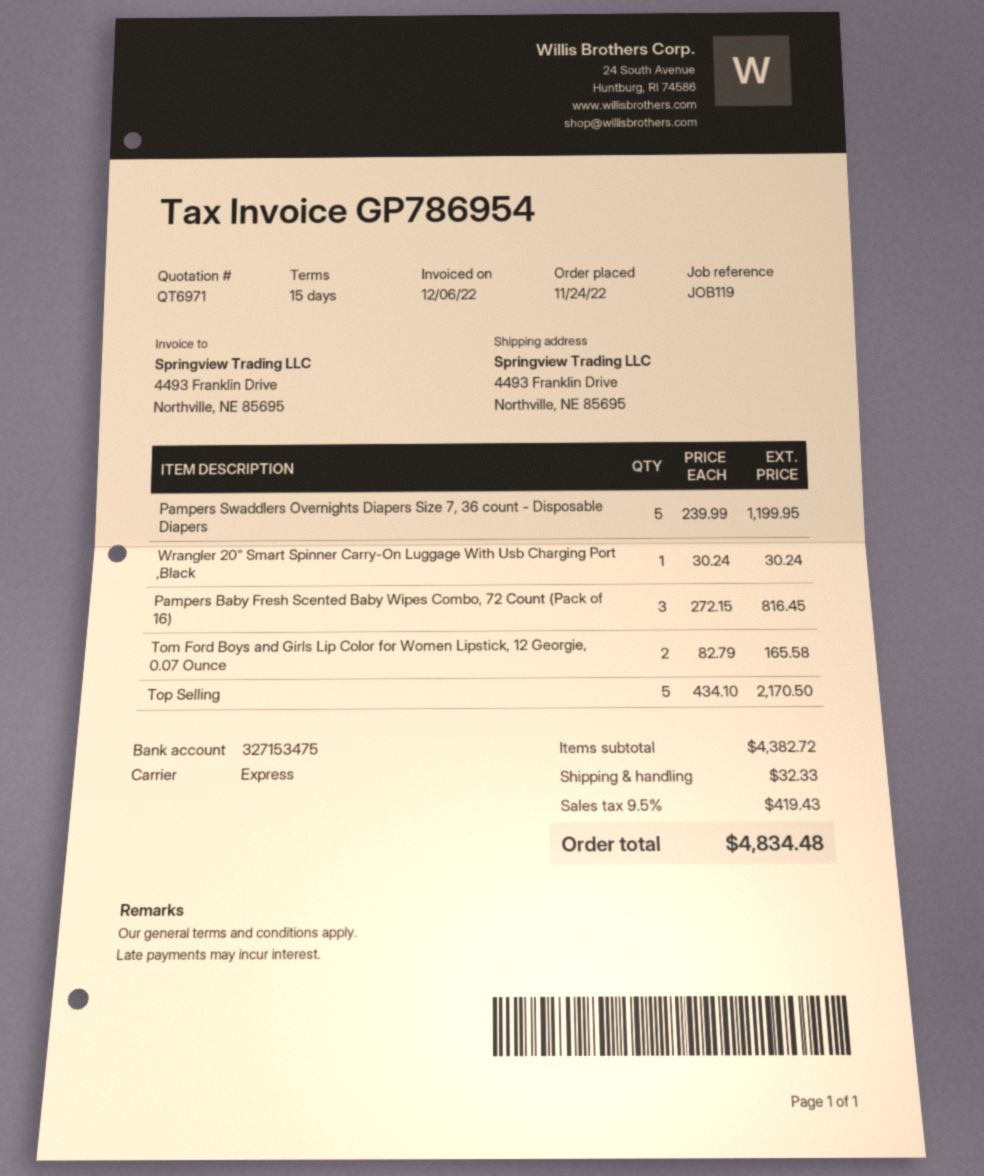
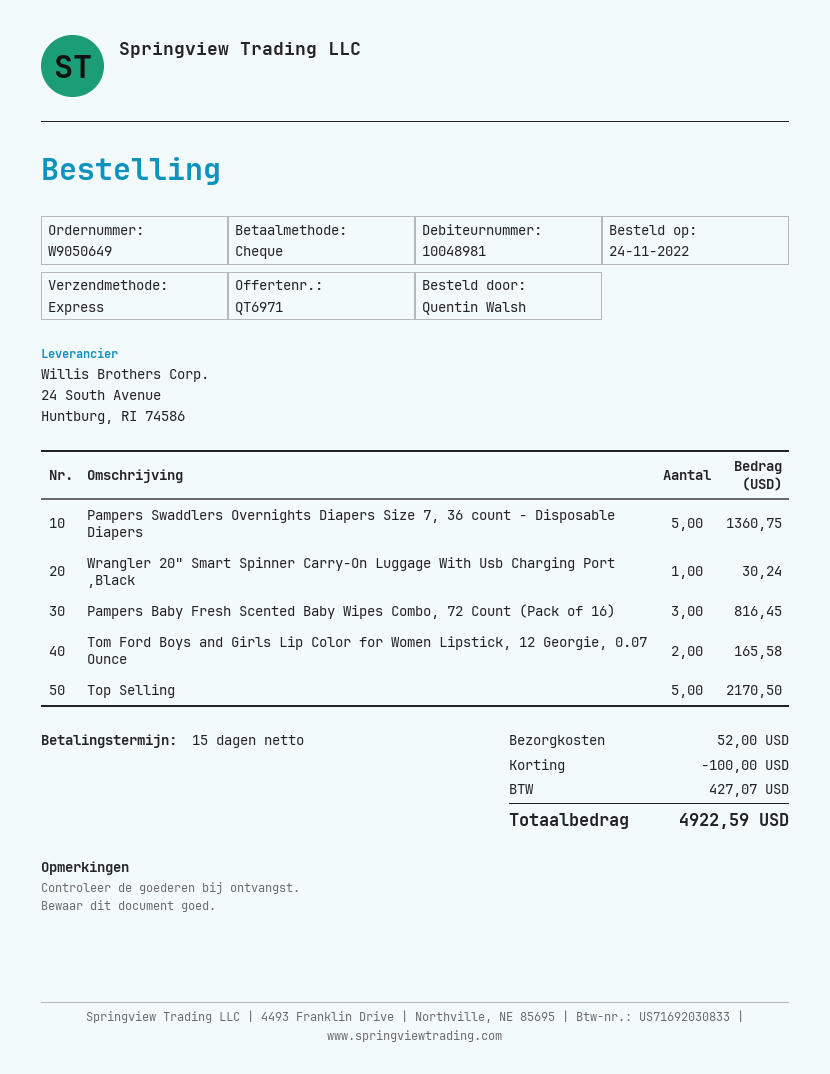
Pampers Swaddlers Overnights Diapers Size 7, 36 count - Disposable Diapers: 5 for 1199.95 -> 5 for 1360.75
discount: none -> 100.00
shipping: 32.33 -> 52.00
tax: 419.43 -> 427.07
total: 4834.48 -> 4922.59

